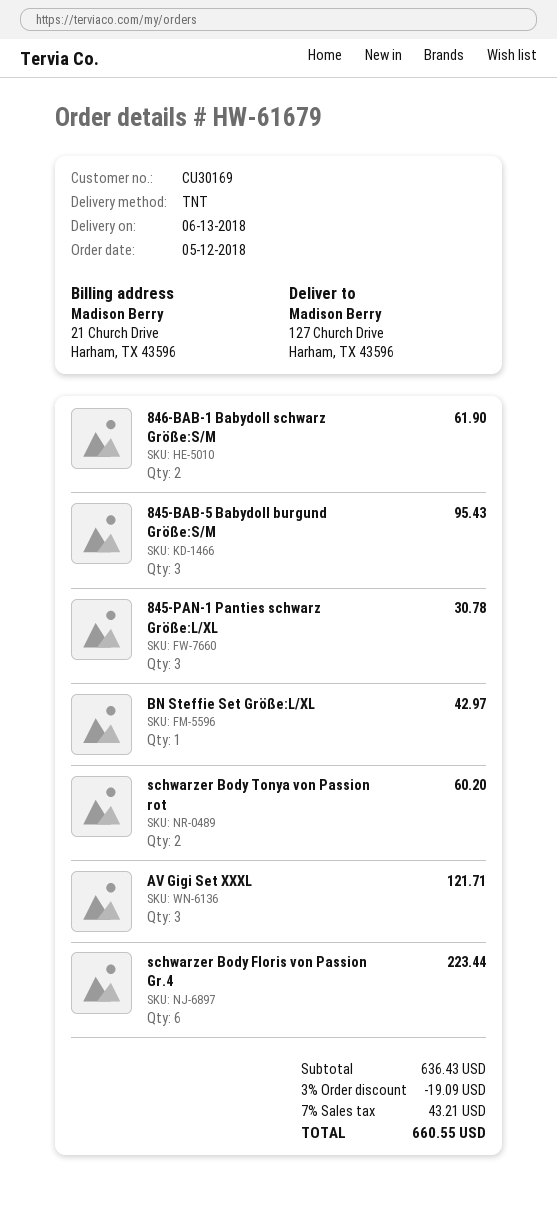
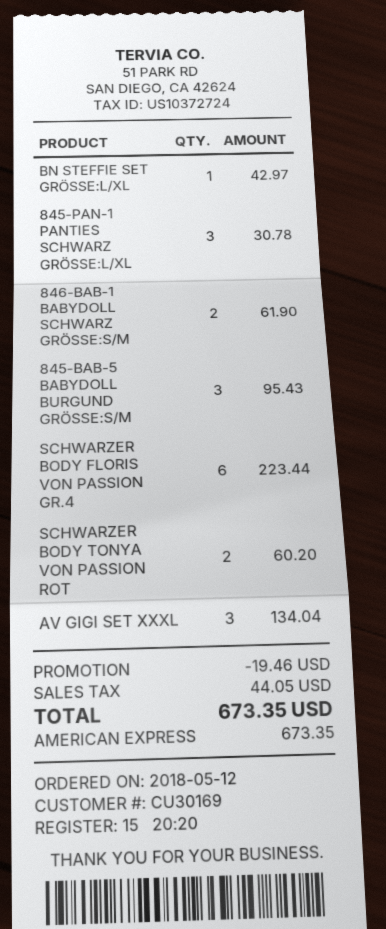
AV Gigi Set XXXL: 3 for 121.71 -> 3 for 134.04
discount: 19.09 -> 19.46
tax: 43.21 -> 44.05
total: 660.55 -> 673.35

